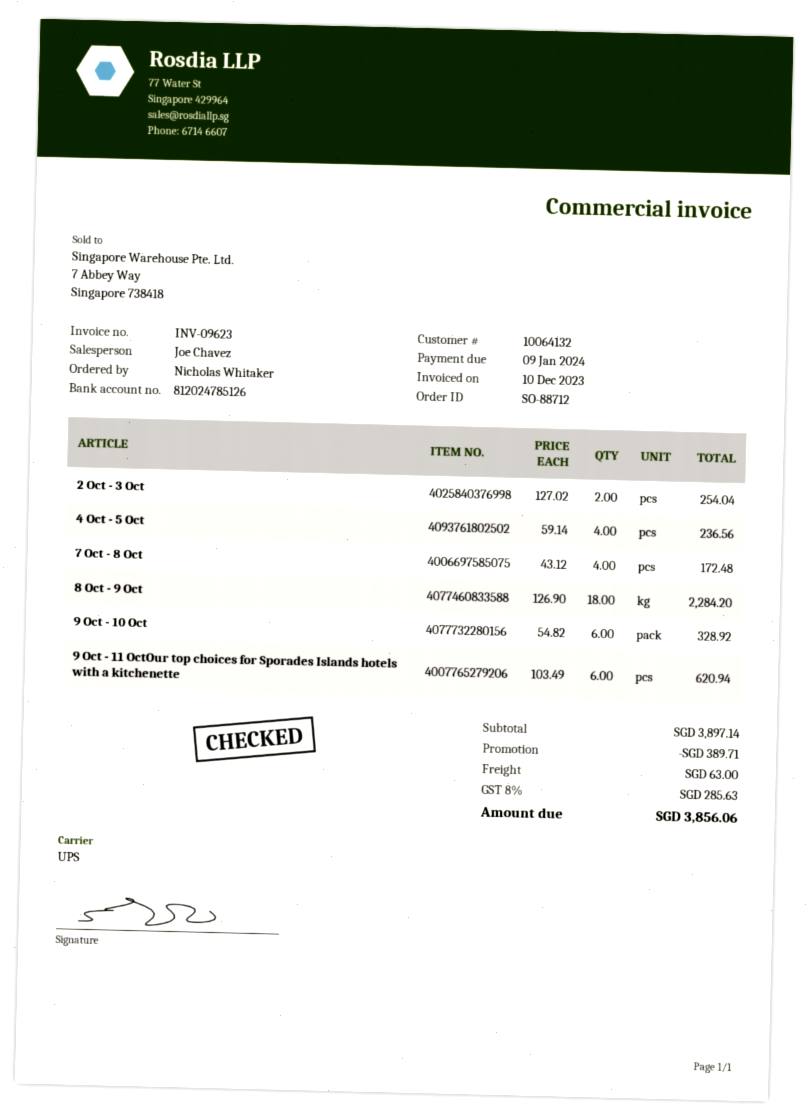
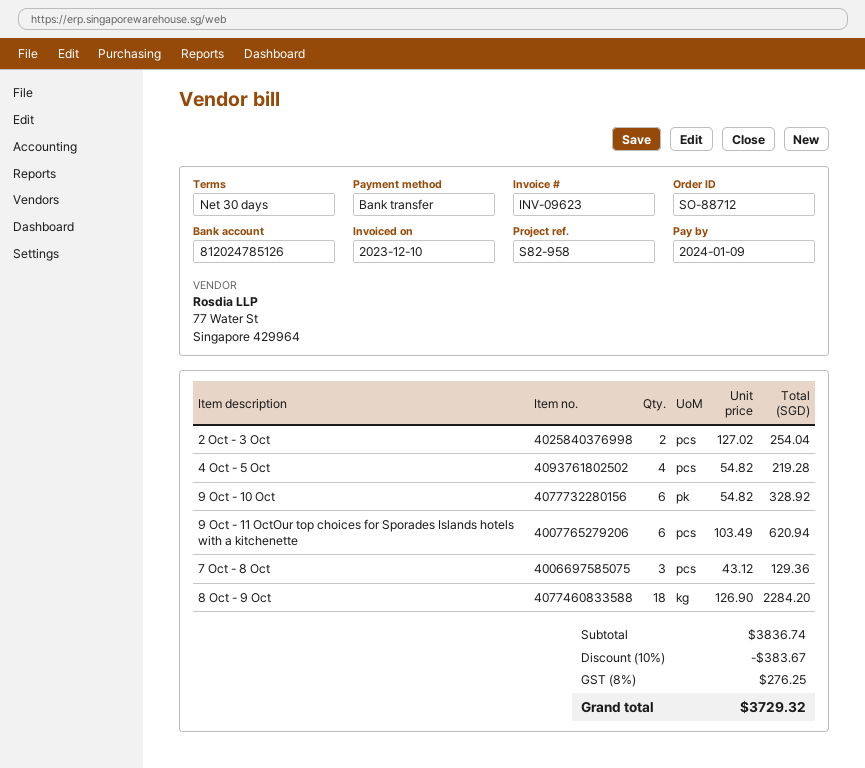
4 Oct - 5 Oct: 4 x 59.14 = 236.56 -> 4 x 54.82 = 219.28
7 Oct - 8 Oct: 4 x 43.12 = 172.48 -> 3 x 43.12 = 129.36
subtotal: 3897.14 -> 3836.74
discount: 389.71 -> 383.67
shipping: 63.00 -> none
tax: 8% = 285.63 -> 8% = 276.25
total: 3856.06 -> 3729.32

